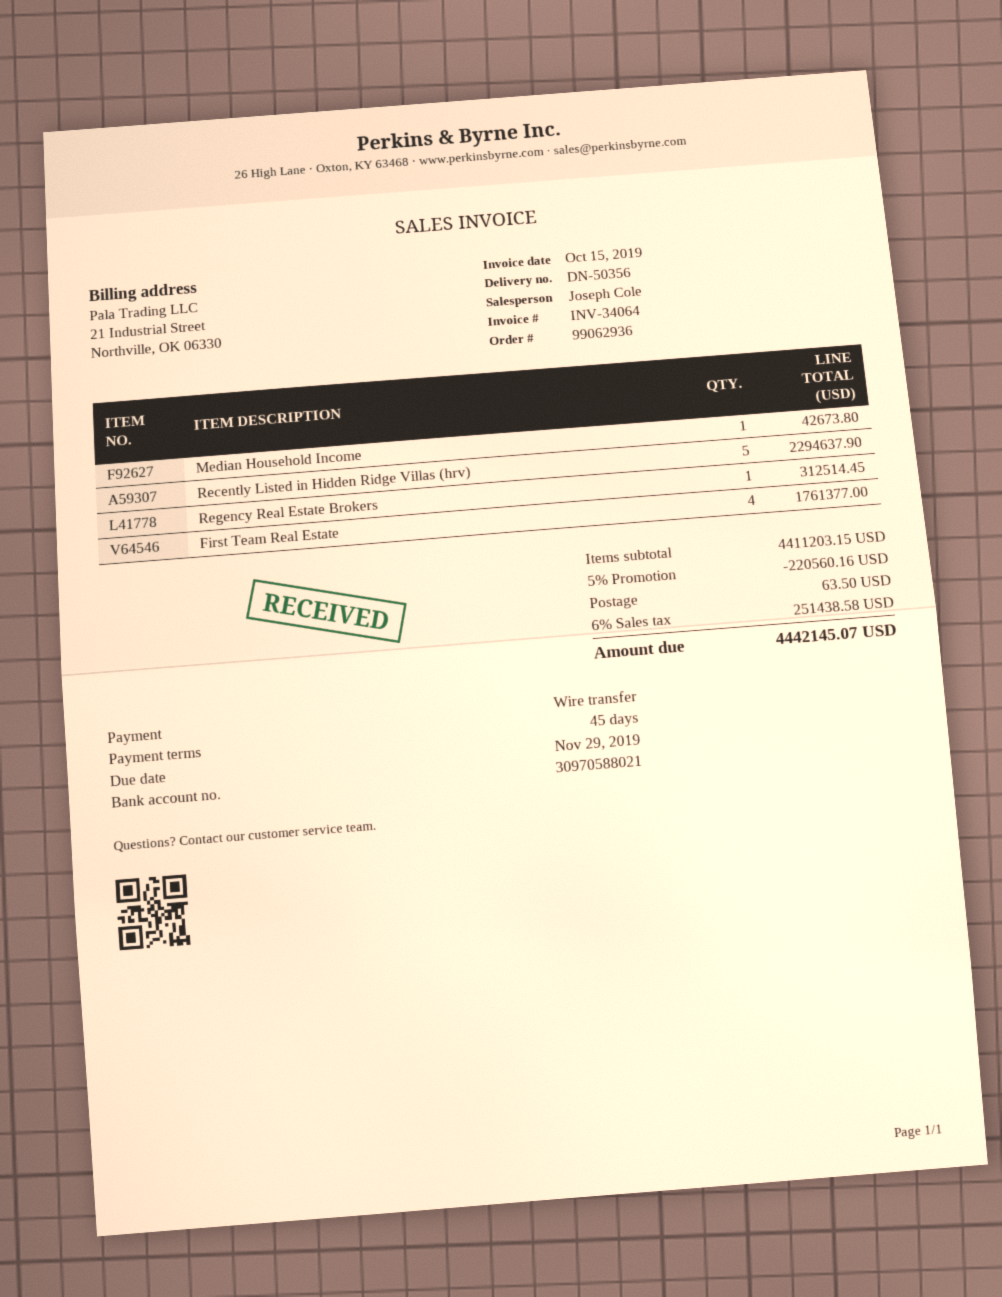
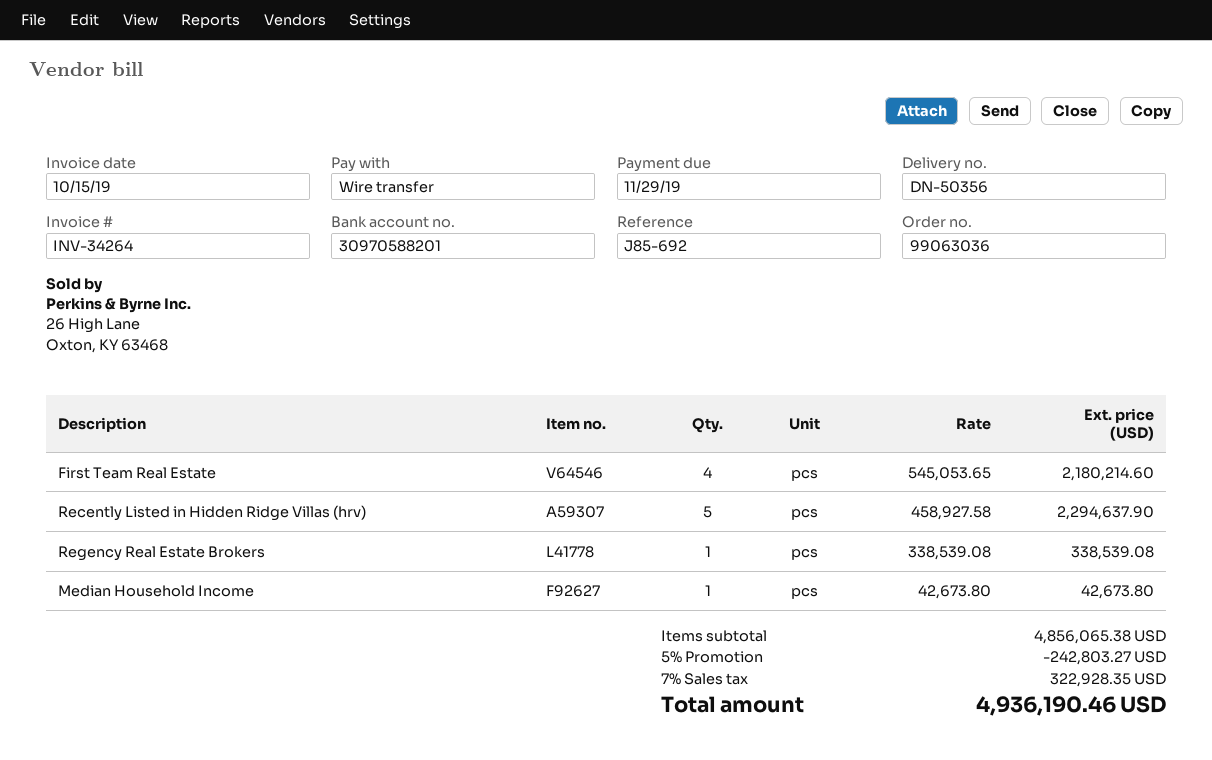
order number: 99062936 -> 99063036
invoice number: INV-34064 -> INV-34264
bank account: 30970588021 -> 30970588201
Regency Real Estate Brokers: 1 for 312514.45 -> 1 for 338539.08
First Team Real Estate: 4 for 1761377.00 -> 4 for 2180214.60
subtotal: 4411203.15 -> 4856065.38
discount: 5% = 220560.16 -> 5% = 242803.27
shipping: 63.50 -> none
tax: 6% = 251438.58 -> 7% = 322928.35
total: 4442145.07 -> 4936190.46

